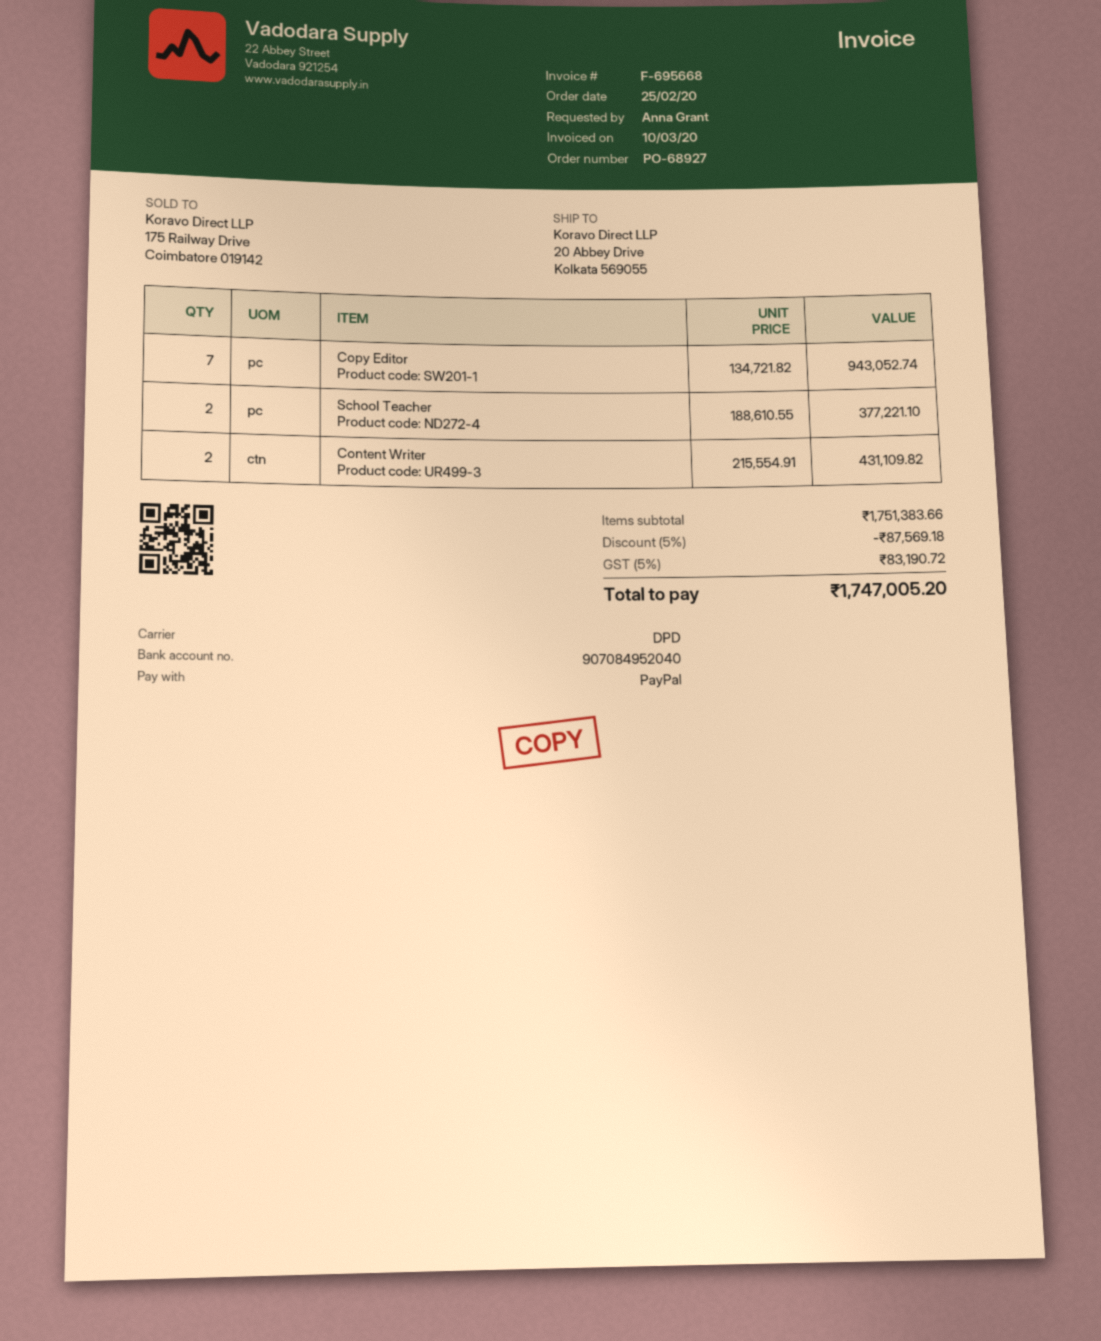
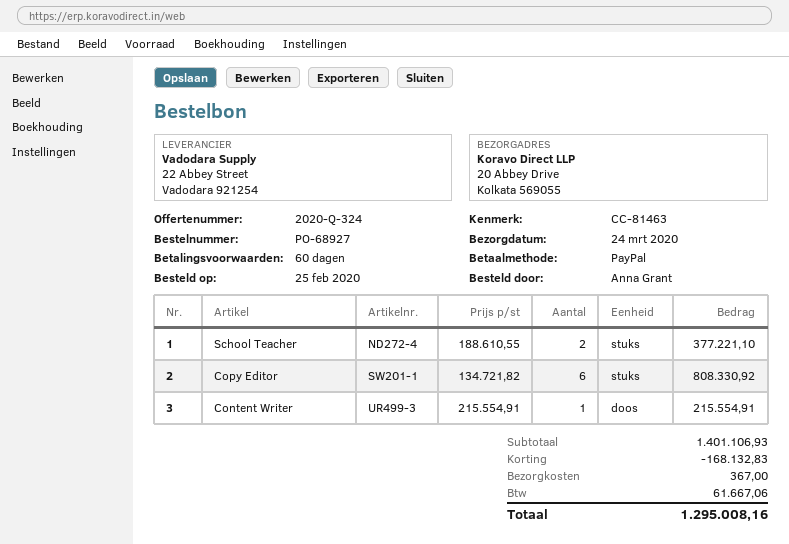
Copy Editor: 7 x 134721.82 = 943052.74 -> 6 x 134721.82 = 808330.92
Content Writer: 2 x 215554.91 = 431109.82 -> 1 x 215554.91 = 215554.91
subtotal: 1751383.66 -> 1401106.93
discount: 87569.18 -> 168132.83
shipping: none -> 367.00
tax: 83190.72 -> 61667.06
total: 1747005.20 -> 1295008.16

